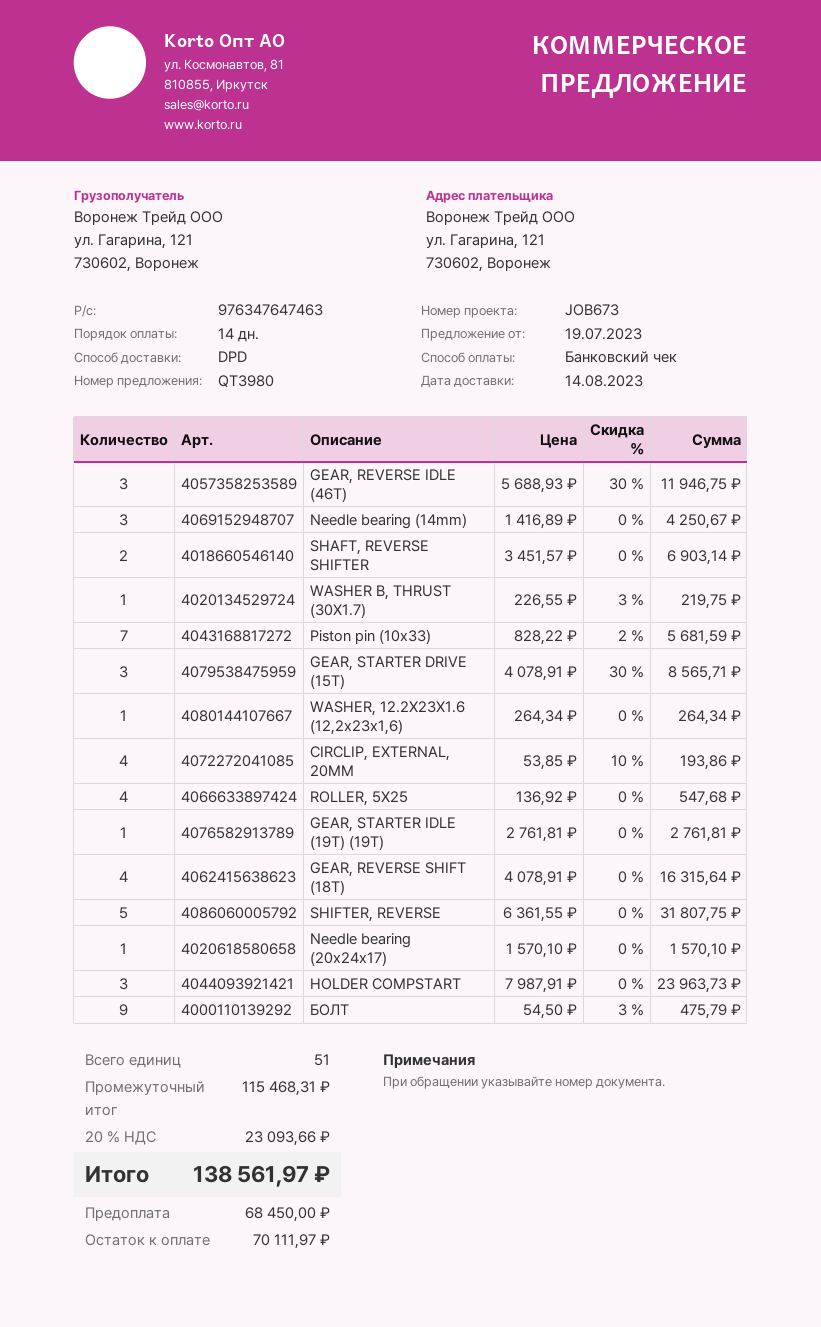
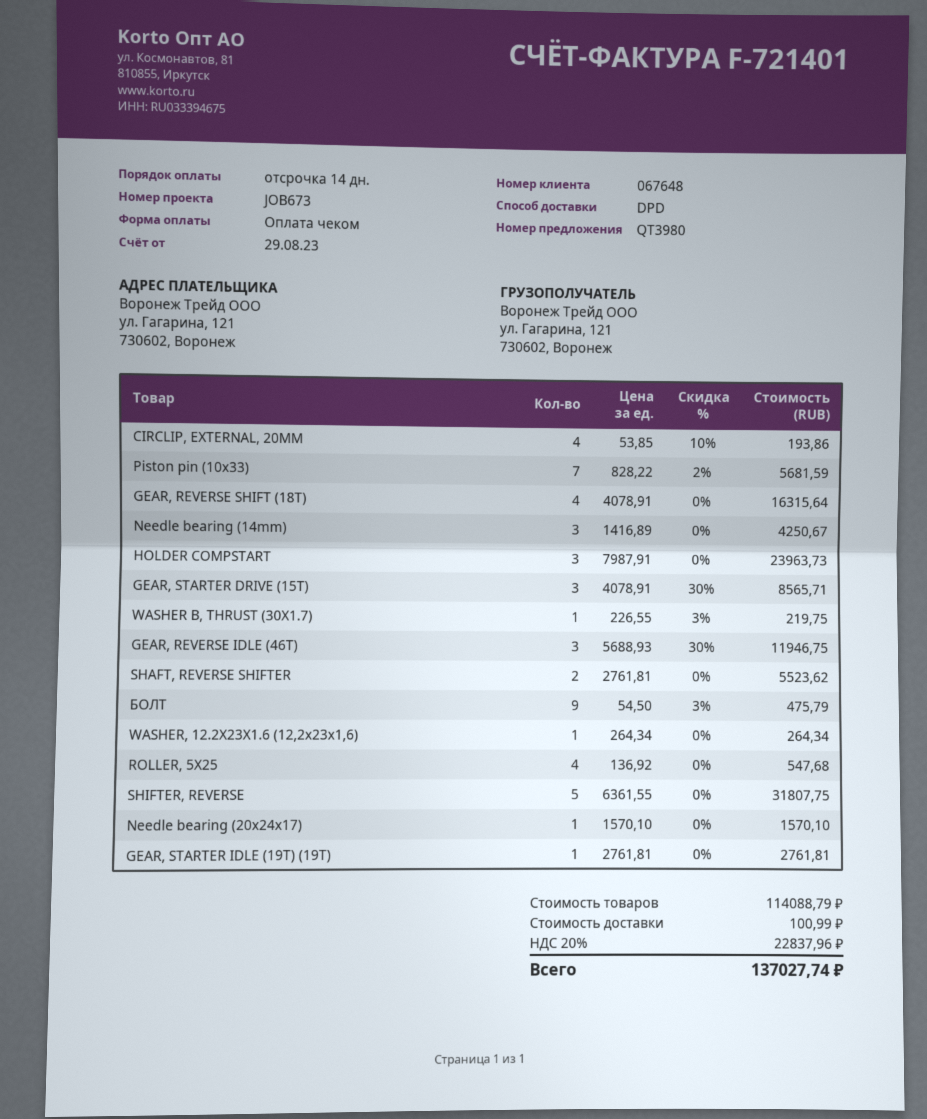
SHAFT, REVERSE SHIFTER: 2 x 3451.57 = 6903.14 -> 2 x 2761.81 = 5523.62
subtotal: 115468.31 -> 114088.79
shipping: none -> 100.99
tax: 20% = 23093.66 -> 20% = 22837.96
total: 138561.97 -> 137027.74

